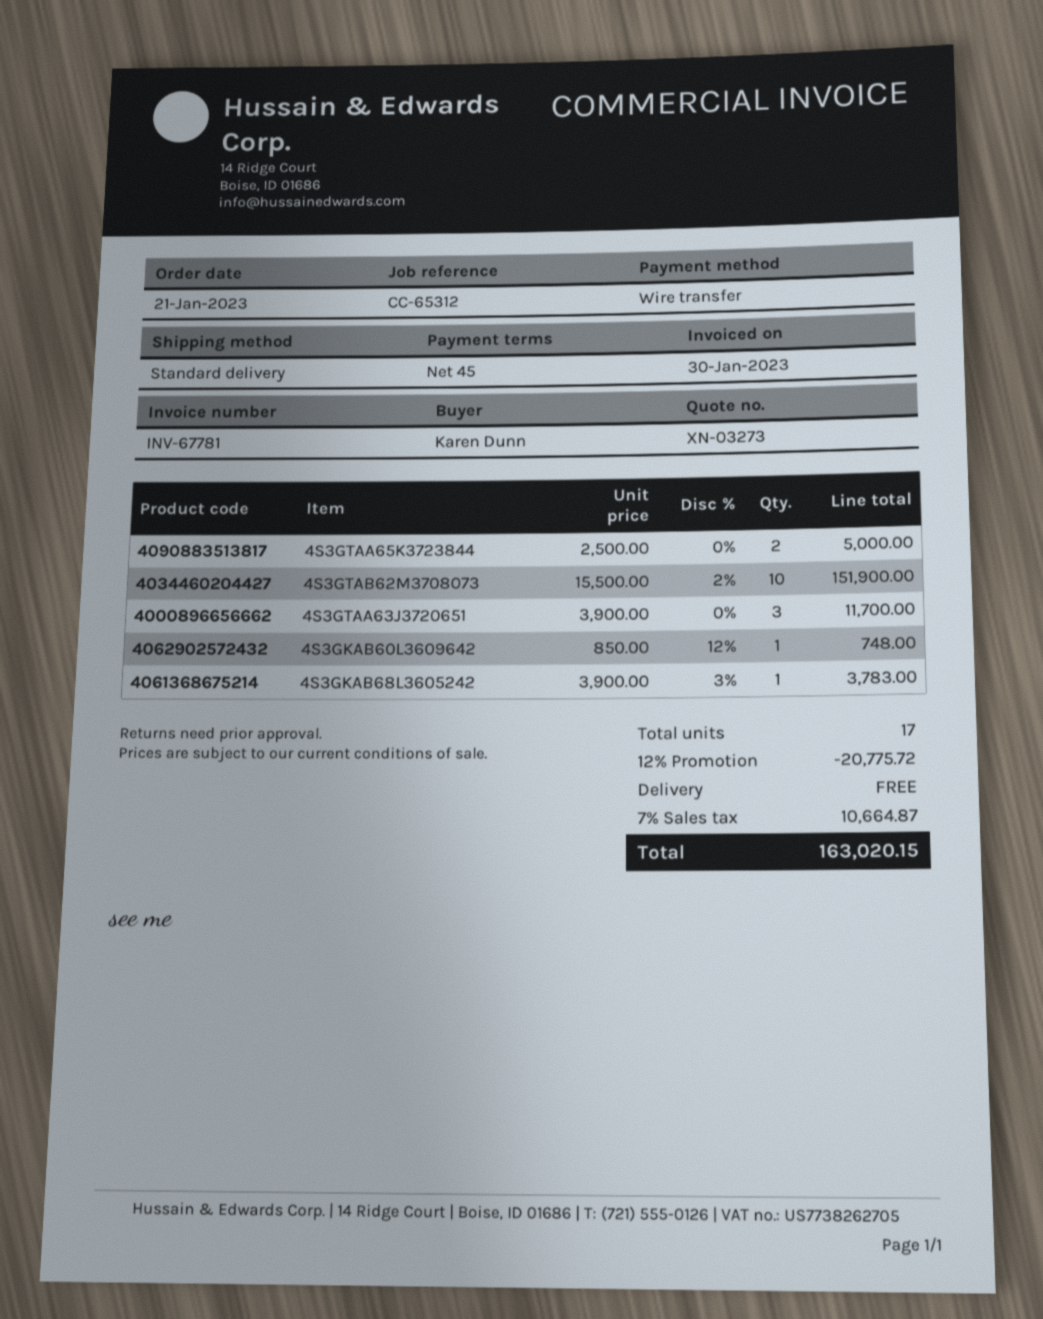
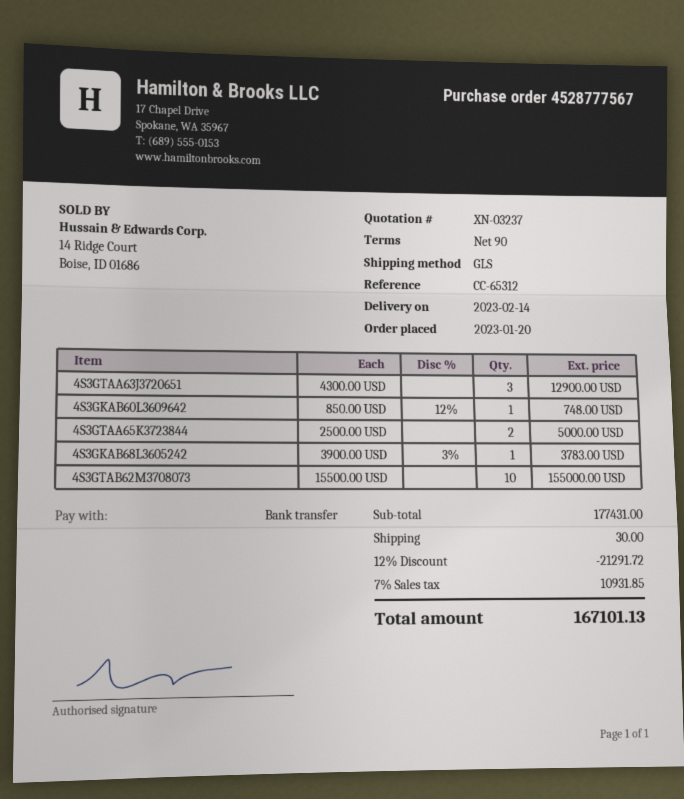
quote number: XN-03273 -> XN-03237
order date: 2023-01-21 -> 2023-01-20
payment terms: 45 days -> 90 days
shipping method: standard -> GLS
4S3GTAB62M3708073: 10 x 15500.00 - 2% = 151900.00 -> 10 x 15500.00 = 155000.00
4S3GTAA63J3720651: 3 x 3900.00 = 11700.00 -> 3 x 4300.00 = 12900.00
discount: 12% = 20775.72 -> 12% = 21291.72
shipping: 0.00 -> 30.00
tax: 7% = 10664.87 -> 7% = 10931.85
total: 163020.15 -> 167101.13

